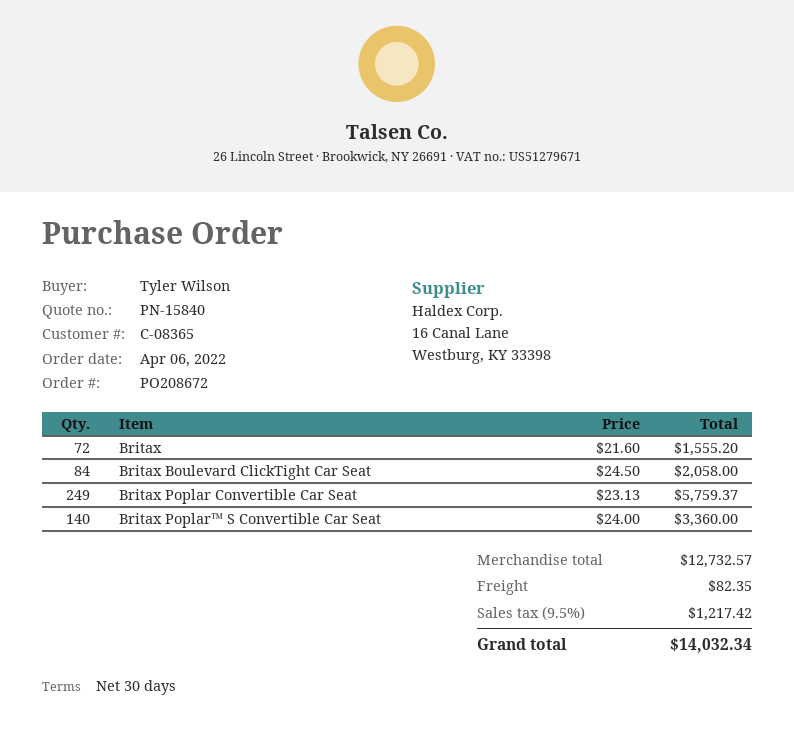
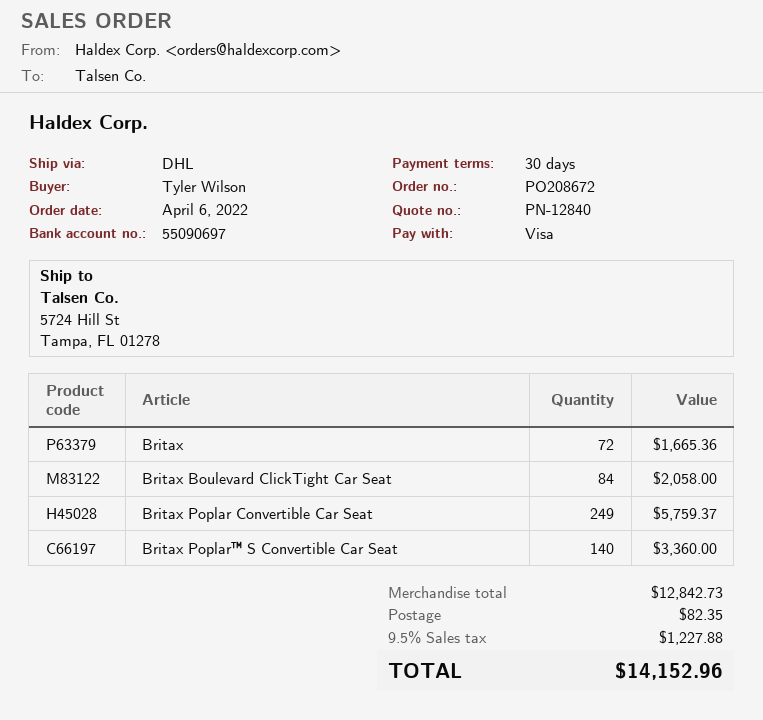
quote number: PN-15840 -> PN-12840
Britax: 72 for 1555.20 -> 72 for 1665.36
subtotal: 12732.57 -> 12842.73
tax: 9.5% = 1217.42 -> 9.5% = 1227.88
total: 14032.34 -> 14152.96

